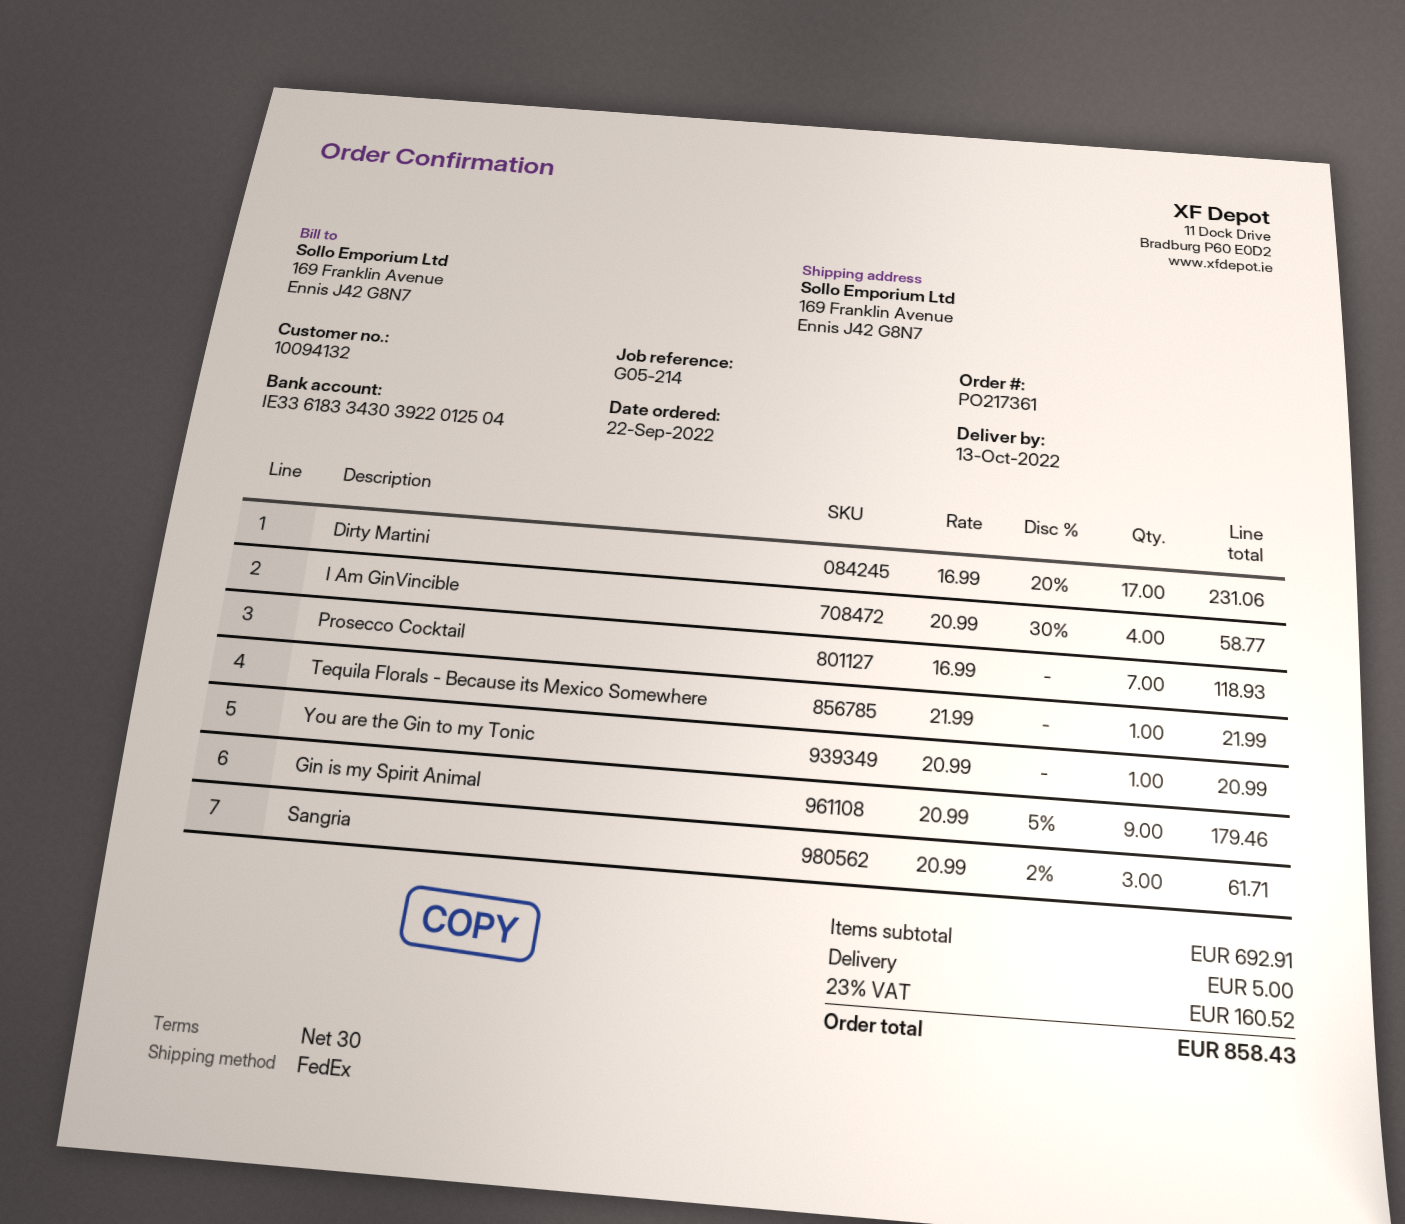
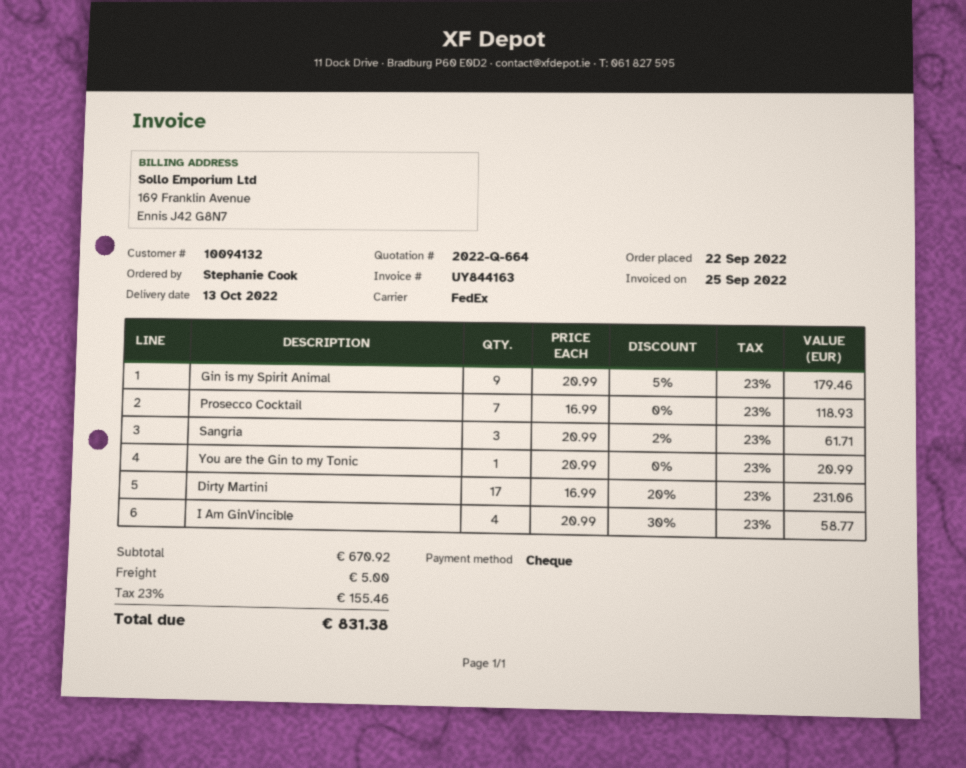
Tequila Florals - Because its Mexico Somewhere: 1 x 21.99 = 21.99 -> none
subtotal: 692.91 -> 670.92
tax: 23% = 160.52 -> 23% = 155.46
total: 858.43 -> 831.38

